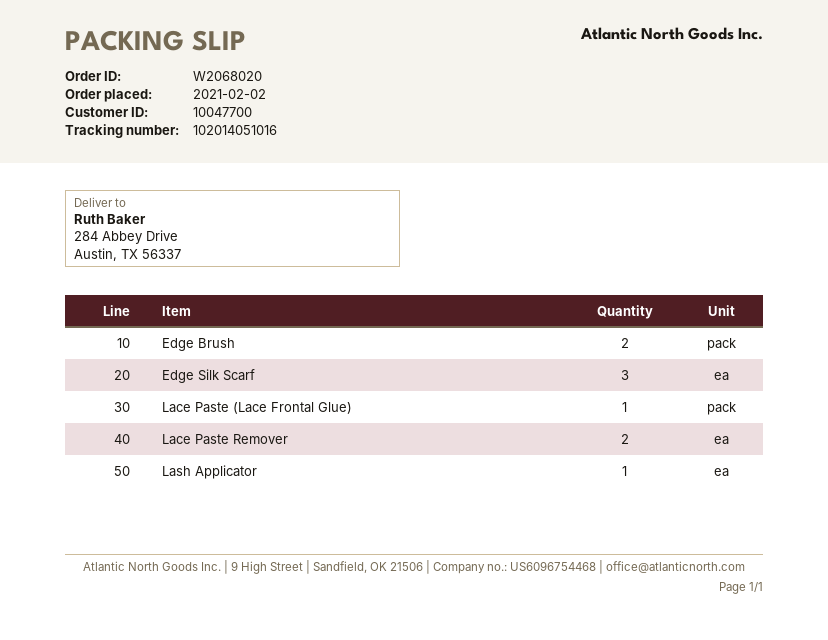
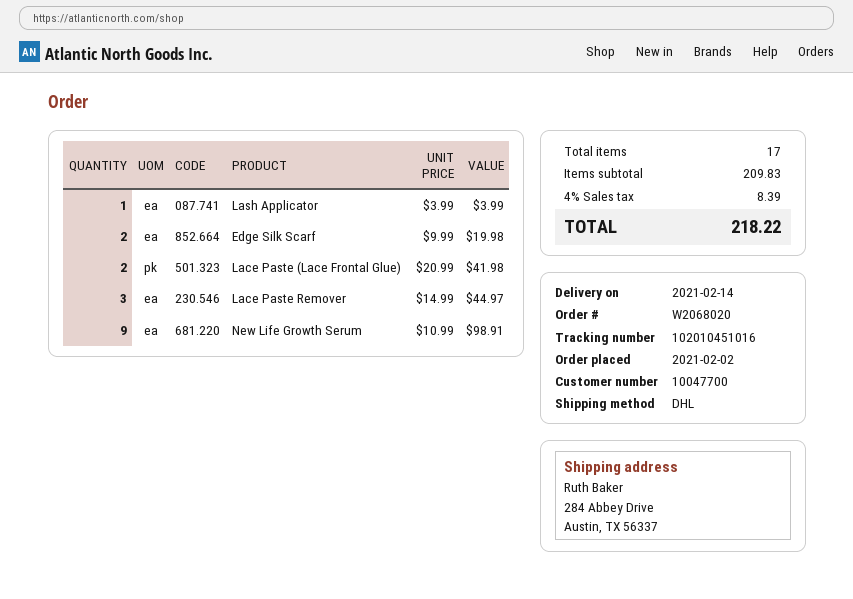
tracking number: 102014051016 -> 102010451016
Edge Brush: 2 -> none
Edge Silk Scarf: 3 -> 2
Lace Paste (Lace Frontal Glue): 1 -> 2
Lace Paste Remover: 2 -> 3
New Life Growth Serum: none -> 9

